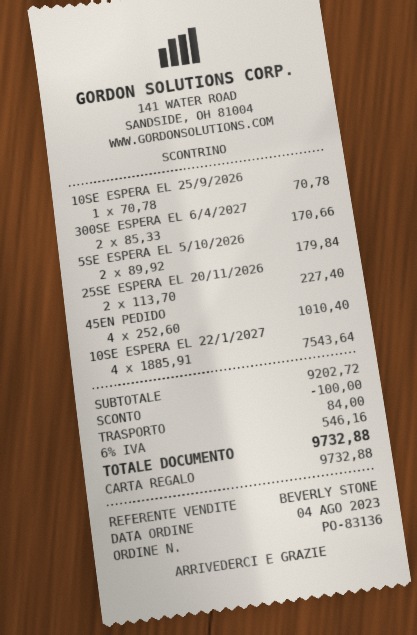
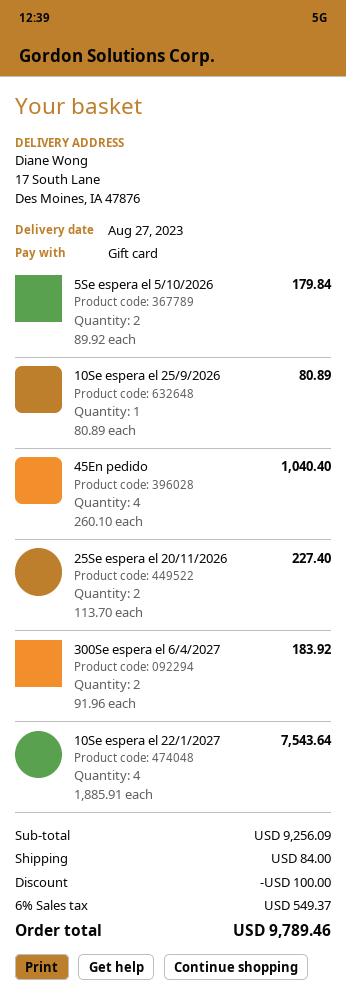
10SE ESPERA EL 25/9/2026: 1 x 70.78 = 70.78 -> 1 x 80.89 = 80.89
300SE ESPERA EL 6/4/2027: 2 x 85.33 = 170.66 -> 2 x 91.96 = 183.92
45EN PEDIDO: 4 x 252.60 = 1010.40 -> 4 x 260.10 = 1040.40
subtotal: 9202.72 -> 9256.09
tax: 6% = 546.16 -> 6% = 549.37
total: 9732.88 -> 9789.46

